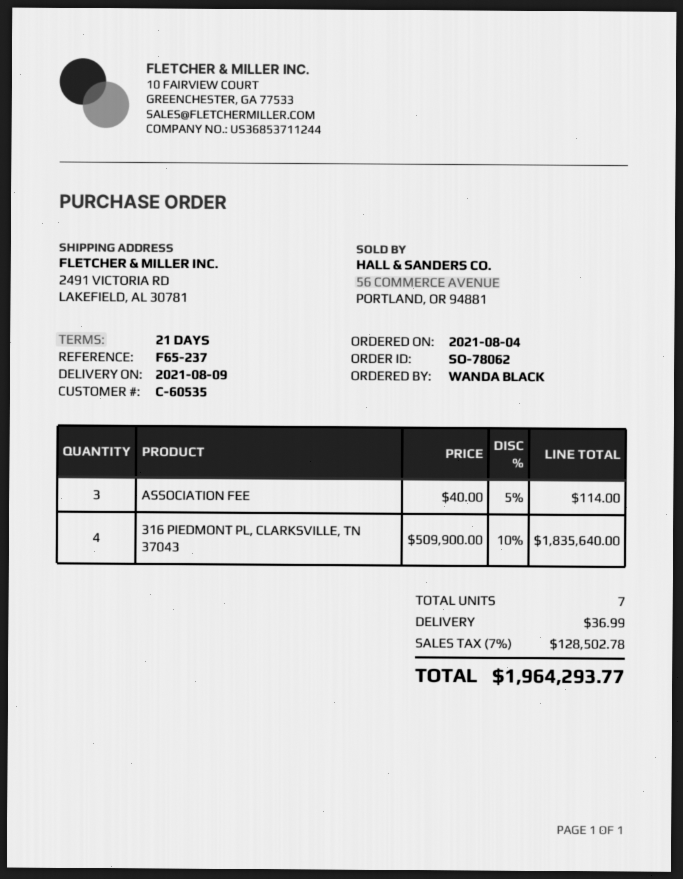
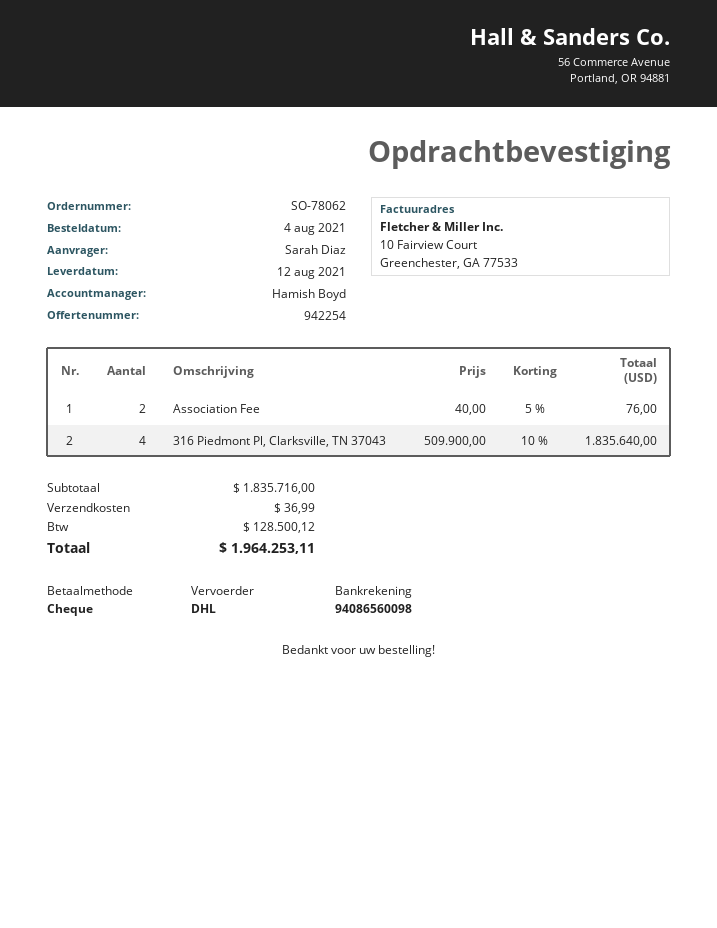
delivery date: 2021-08-09 -> 2021-08-12
ordered by: WANDA BLACK -> Sarah Diaz
ASSOCIATION FEE: 3 x 40.00 - 5% = 114.00 -> 2 x 40.00 - 5% = 76.00
tax: 128502.78 -> 128500.12
total: 1964293.77 -> 1964253.11

